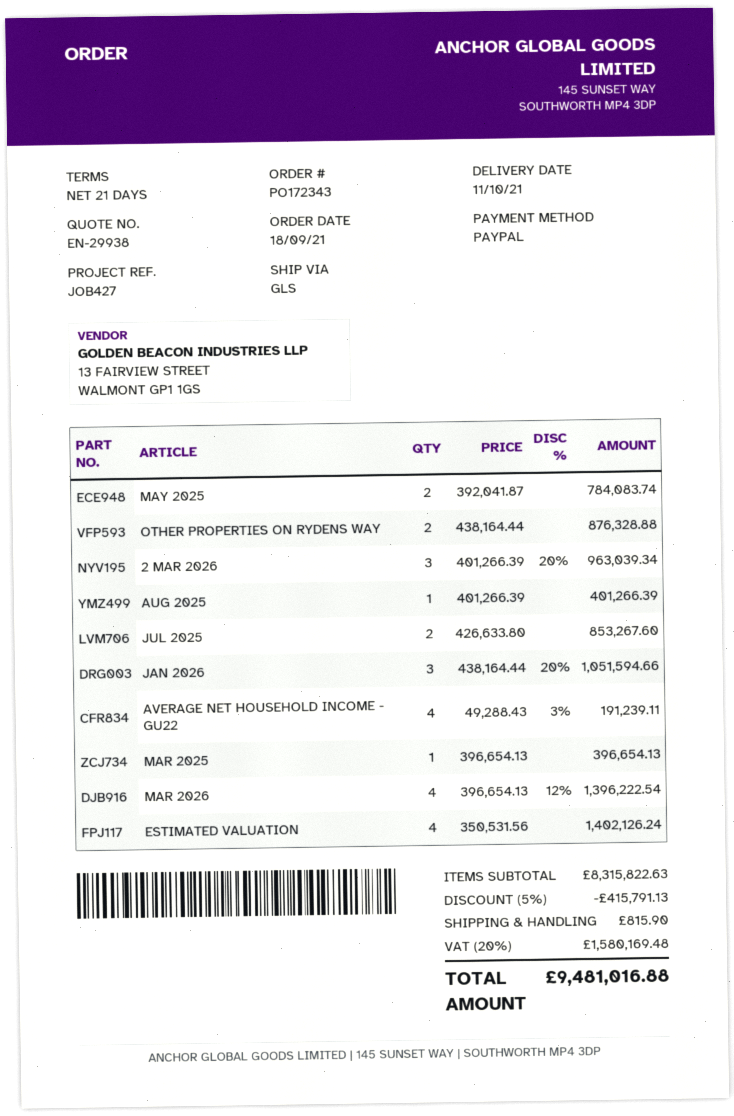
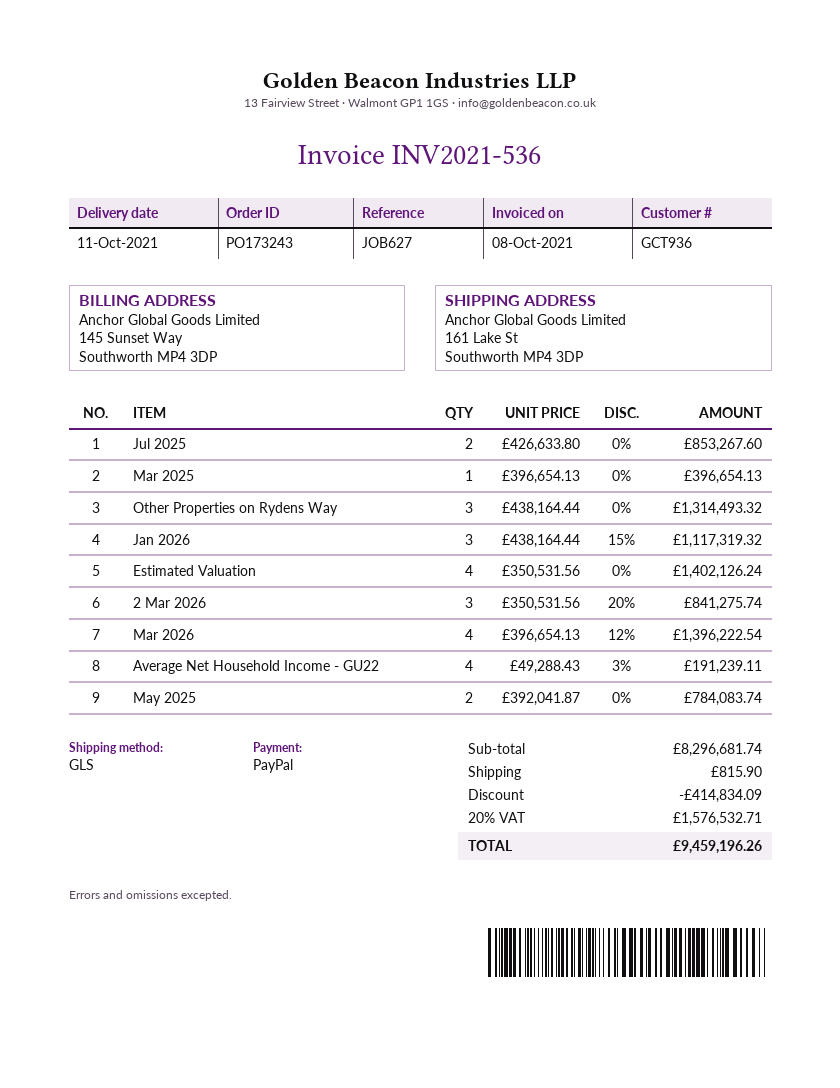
order number: PO172343 -> PO173243
reference: JOB427 -> JOB627
OTHER PROPERTIES ON RYDENS WAY: 2 x 438164.44 = 876328.88 -> 3 x 438164.44 = 1314493.32
2 MAR 2026: 3 x 401266.39 - 20% = 963039.34 -> 3 x 350531.56 - 20% = 841275.74
AUG 2025: 1 x 401266.39 = 401266.39 -> none
JAN 2026: 3 x 438164.44 - 20% = 1051594.66 -> 3 x 438164.44 - 15% = 1117319.32
subtotal: 8315822.63 -> 8296681.74
discount: 415791.13 -> 414834.09
tax: 20% = 1580169.48 -> 20% = 1576532.71
total: 9481016.88 -> 9459196.26

